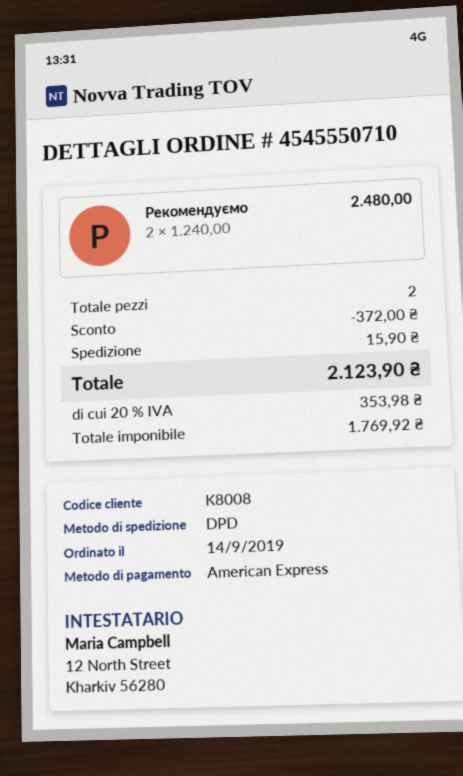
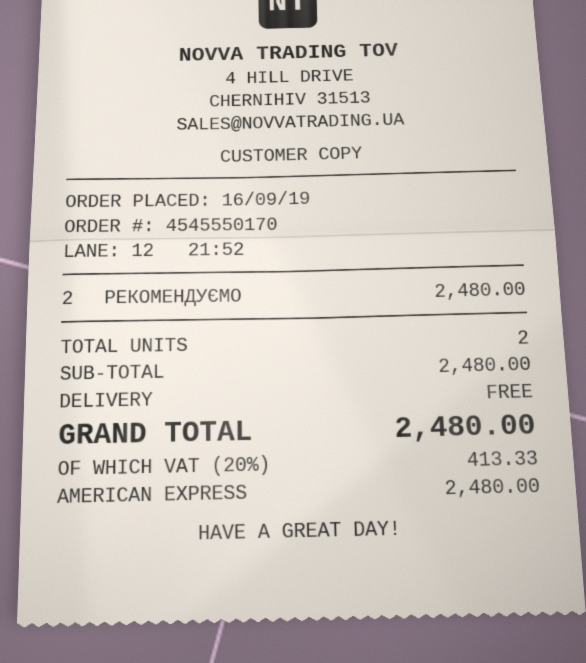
order number: 4545550710 -> 4545550170
order date: 2019-09-14 -> 2019-09-16
discount: 372.00 -> none
shipping: 15.90 -> 0.00
tax: 20% = 353.98 -> 20% = 413.33
total: 2123.90 -> 2480.00

